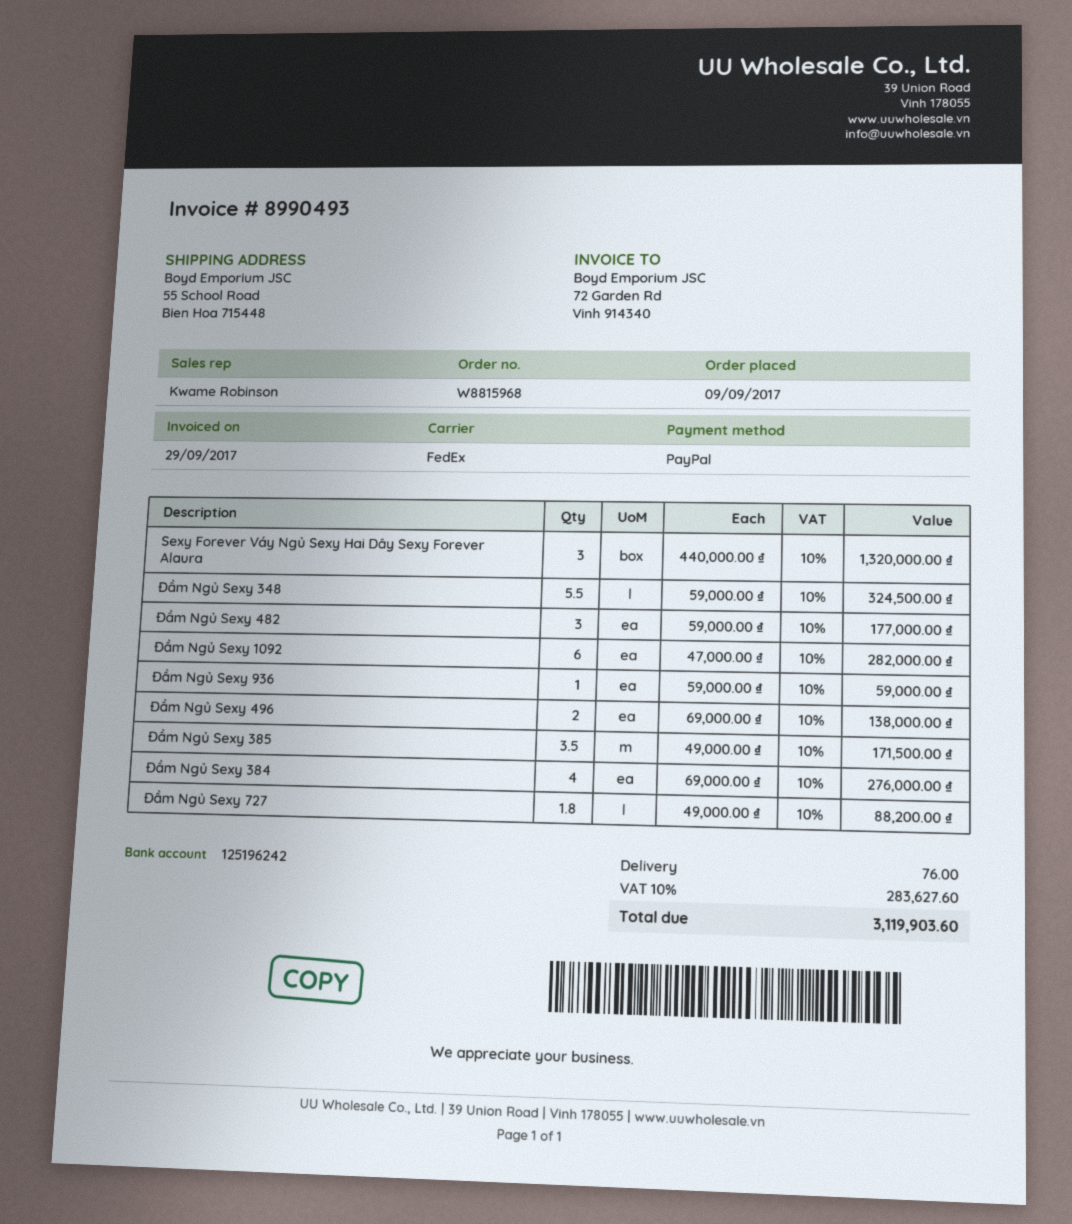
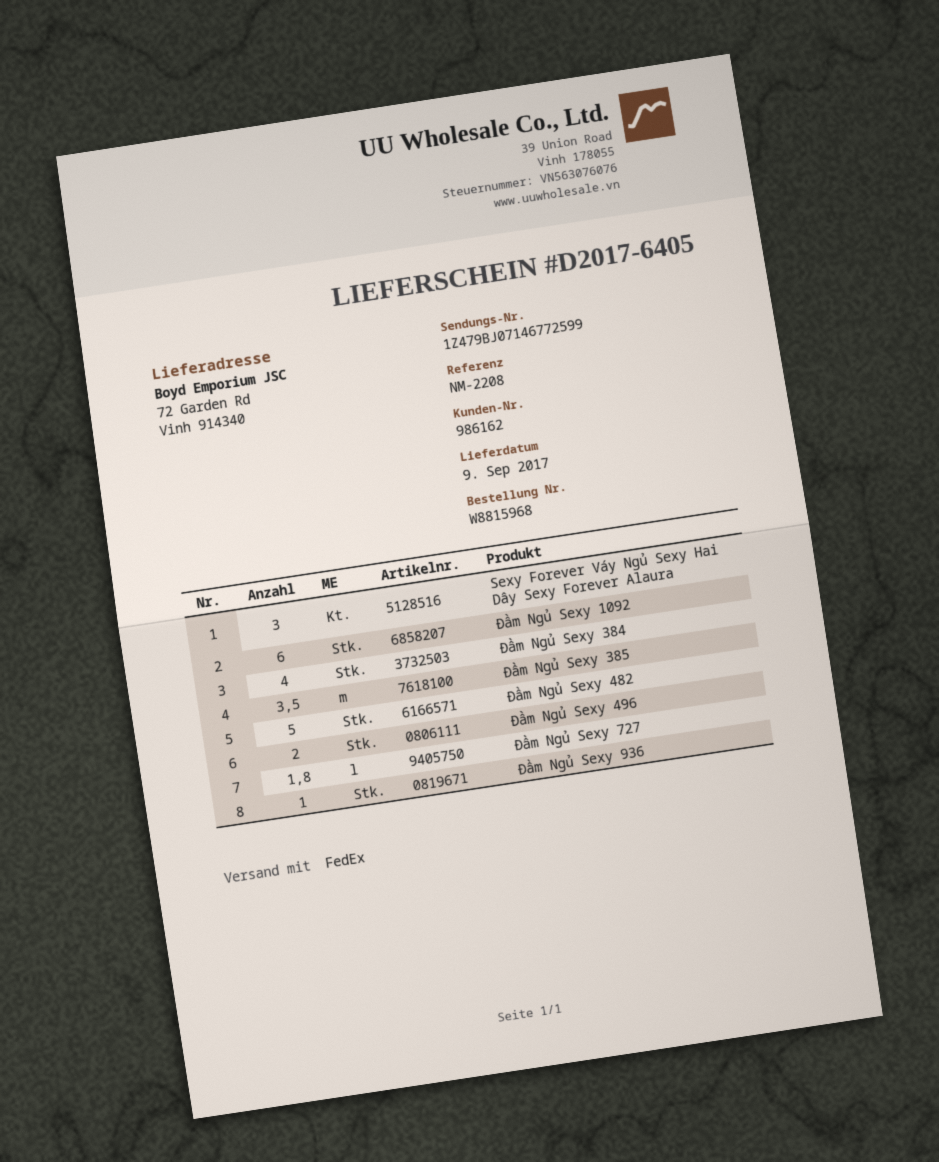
ship to: 55 School Road, Bien Hoa 715448 -> 72 Garden Rd, Vinh 914340
Đầm Ngủ Sexy 348: 5.5 -> none
Đầm Ngủ Sexy 482: 3 -> 5

